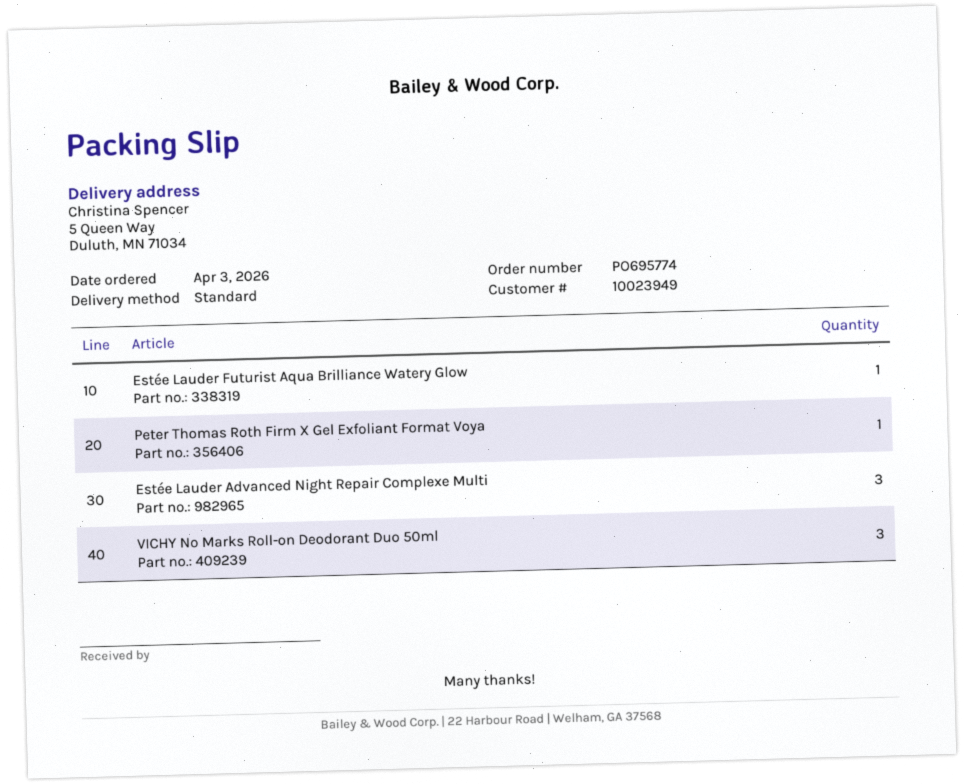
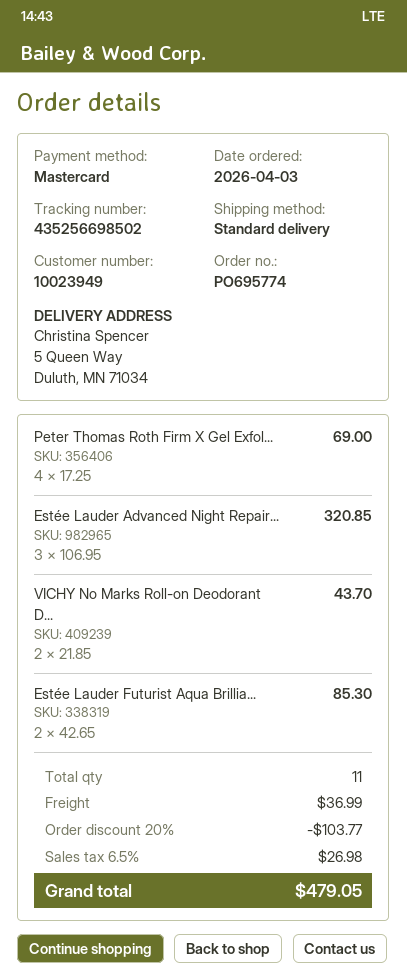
Estée Lauder Futurist Aqua Brilliance Watery Glow: 1 -> 2
Peter Thomas Roth Firm X Gel Exfoliant Format Voya: 1 -> 4
VICHY No Marks Roll-on Deodorant Duo 50ml: 3 -> 2

